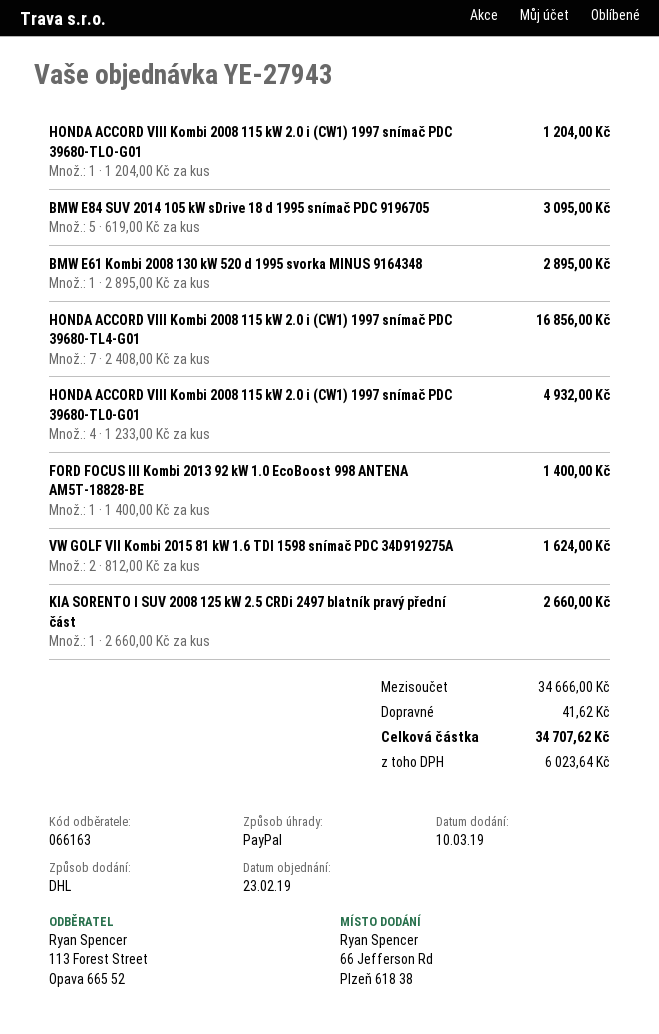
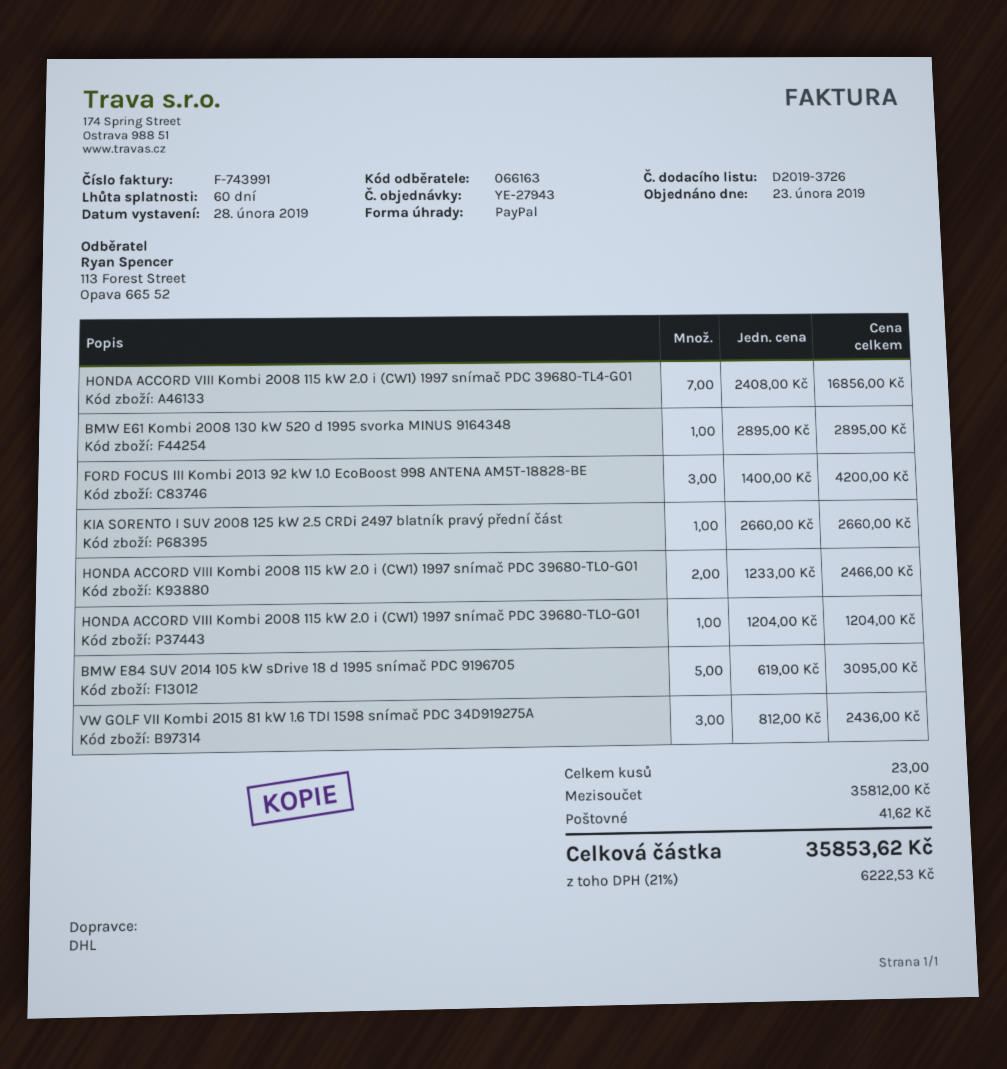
HONDA ACCORD VIII Kombi 2008 115 kW 2.0 i (CW1) 1997 snímač PDC 39680-TL0-G01: 4 x 1233.00 = 4932.00 -> 2 x 1233.00 = 2466.00
FORD FOCUS III Kombi 2013 92 kW 1.0 EcoBoost 998 ANTENA AM5T-18828-BE: 1 x 1400.00 = 1400.00 -> 3 x 1400.00 = 4200.00
VW GOLF VII Kombi 2015 81 kW 1.6 TDI 1598 snímač PDC 34D919275A: 2 x 812.00 = 1624.00 -> 3 x 812.00 = 2436.00
subtotal: 34666.00 -> 35812.00
tax: 6023.64 -> 6222.53
total: 34707.62 -> 35853.62

